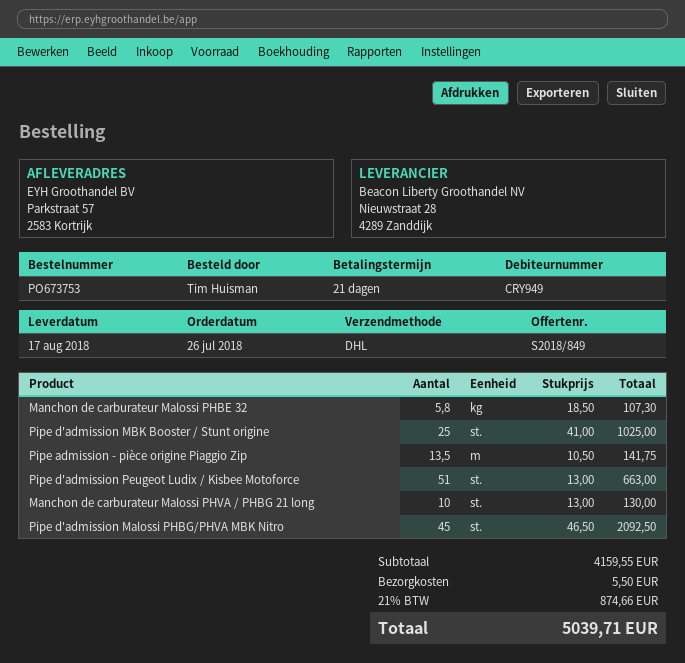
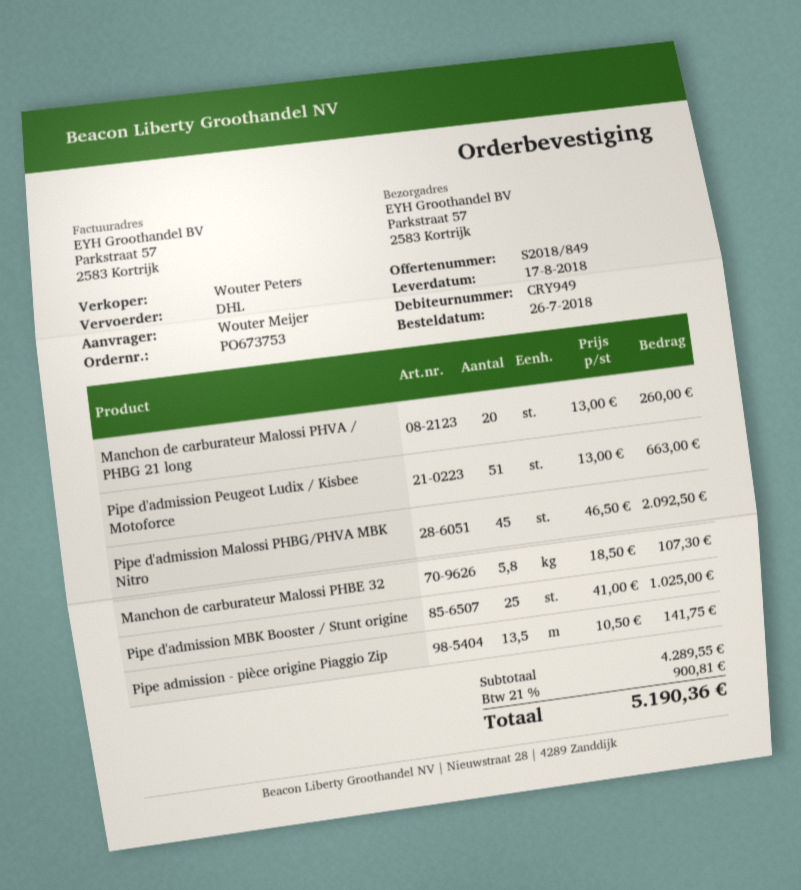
ordered by: Tim Huisman -> Wouter Meijer
Manchon de carburateur Malossi PHVA / PHBG 21 long: 10 x 13.00 = 130.00 -> 20 x 13.00 = 260.00
subtotal: 4159.55 -> 4289.55
shipping: 5.50 -> none
tax: 21% = 874.66 -> 21% = 900.81
total: 5039.71 -> 5190.36

